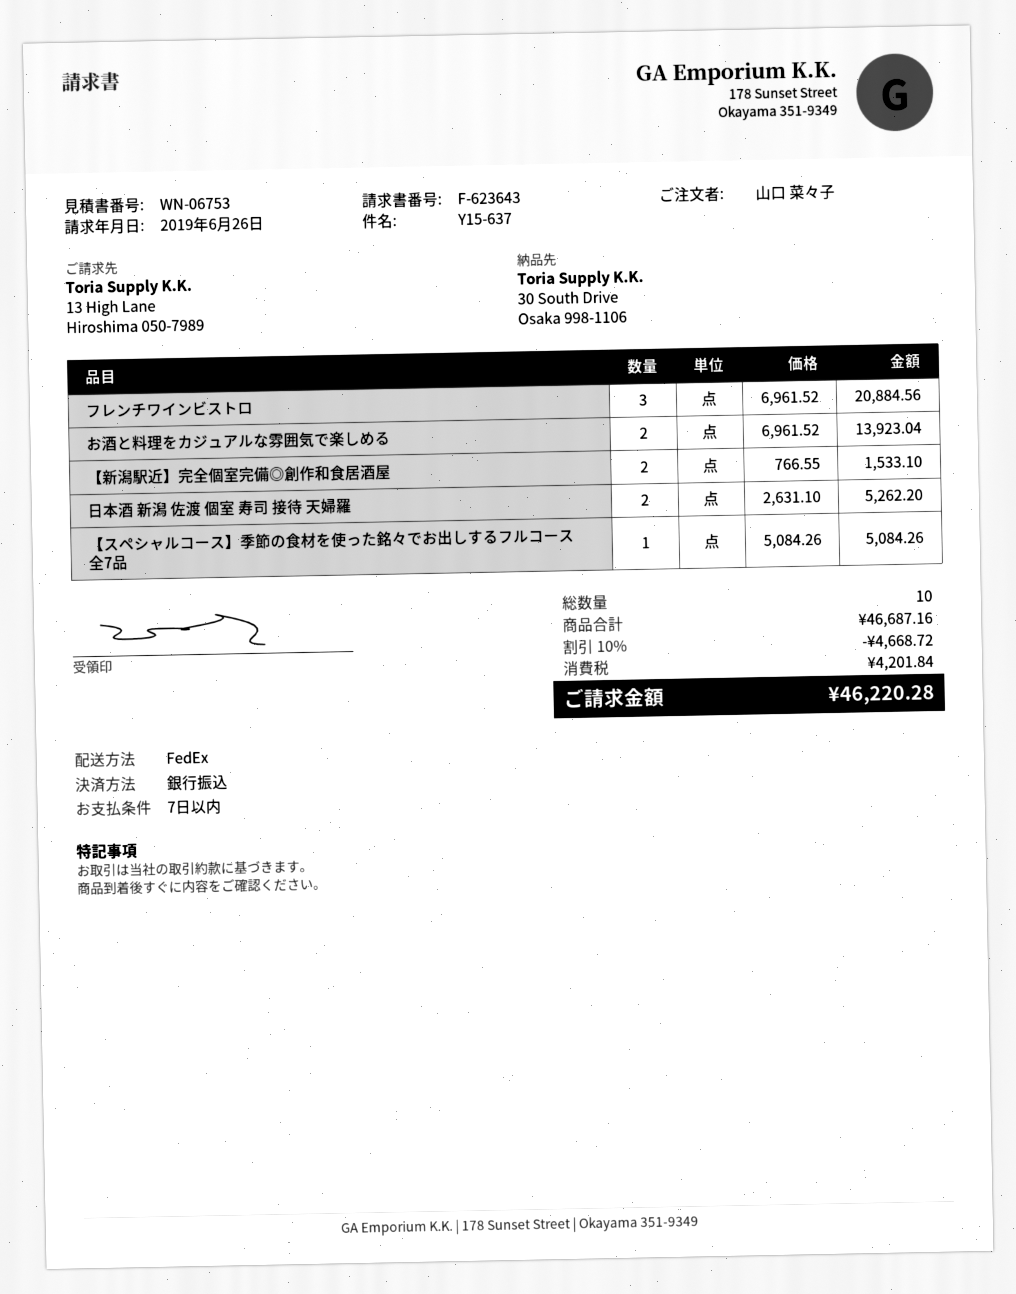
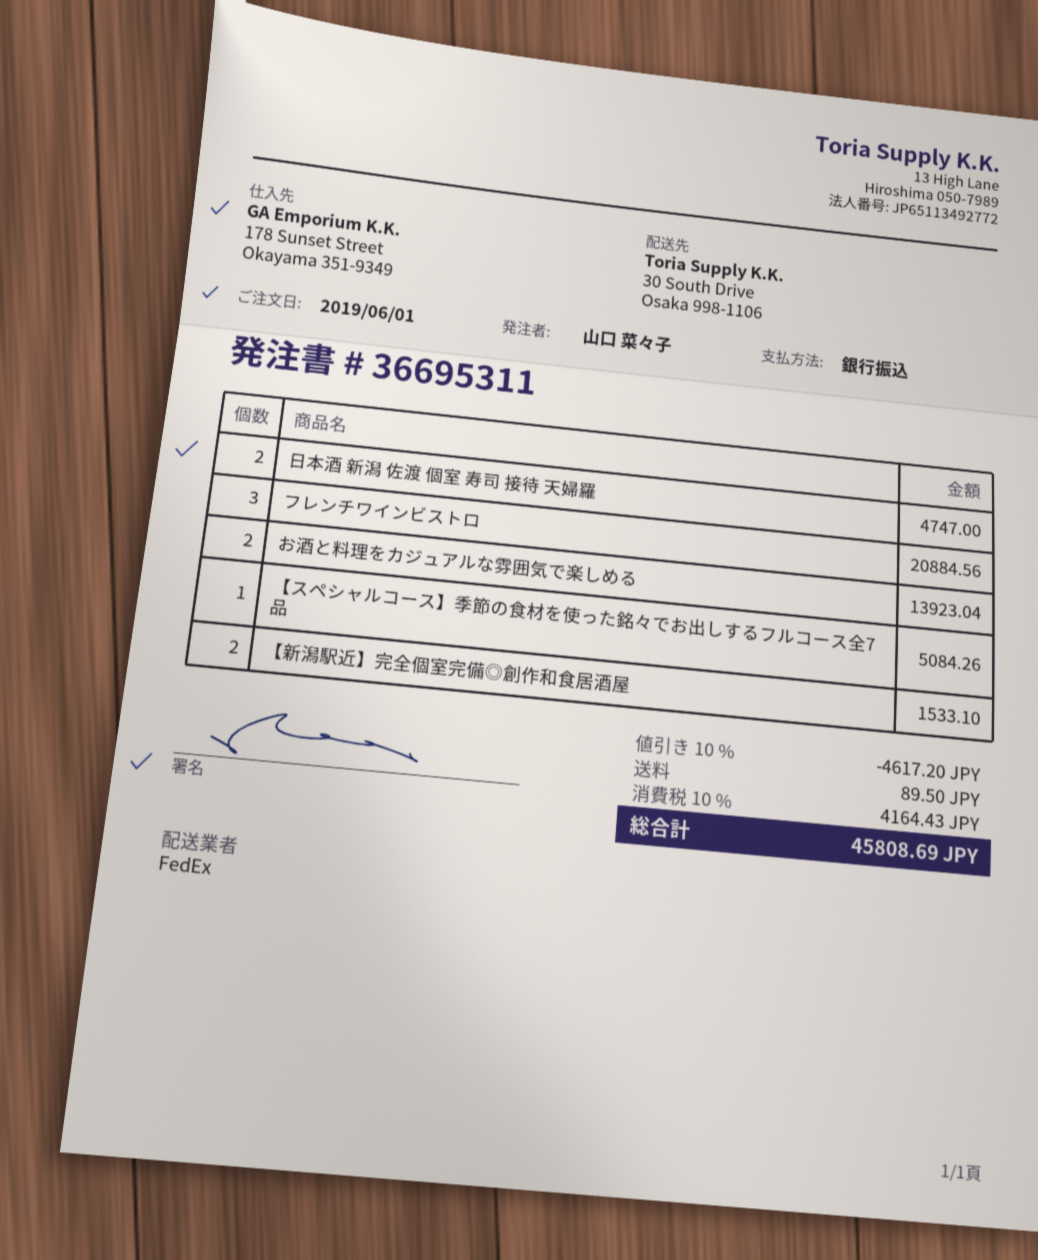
日本酒 新潟 佐渡 個室 寿司 接待 天婦羅: 2 for 5262.20 -> 2 for 4747.00
discount: 10% = 4668.72 -> 10% = 4617.20
shipping: none -> 89.50
tax: 4201.84 -> 4164.43
total: 46220.28 -> 45808.69

